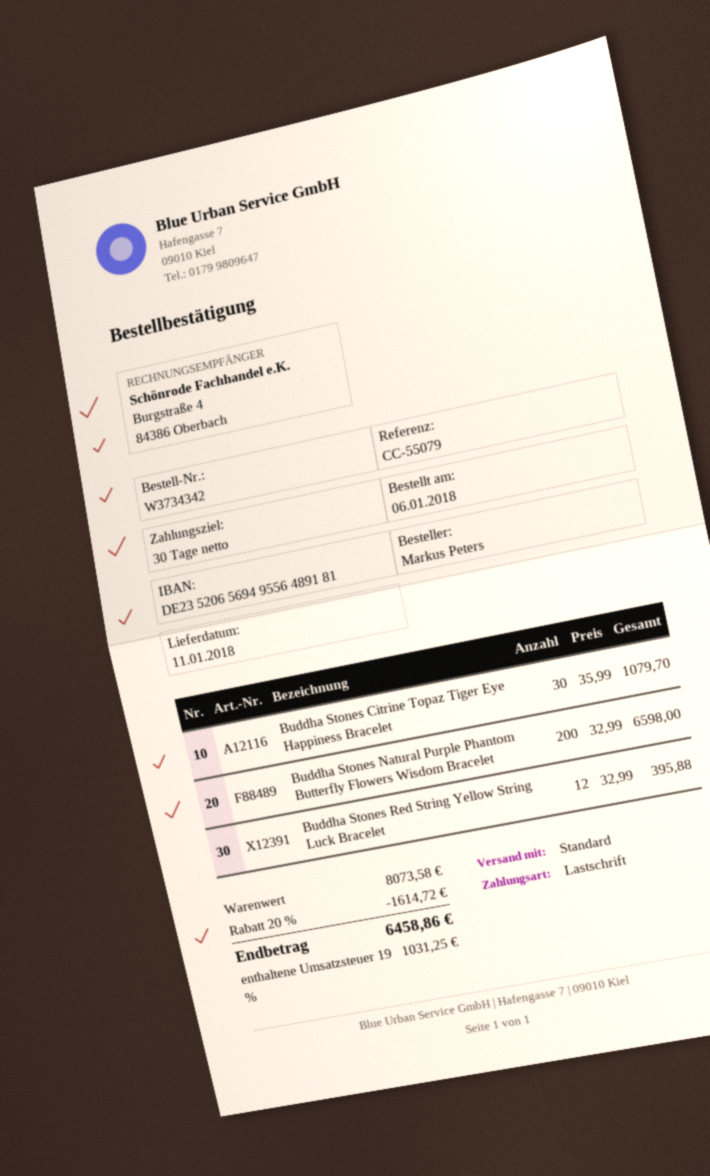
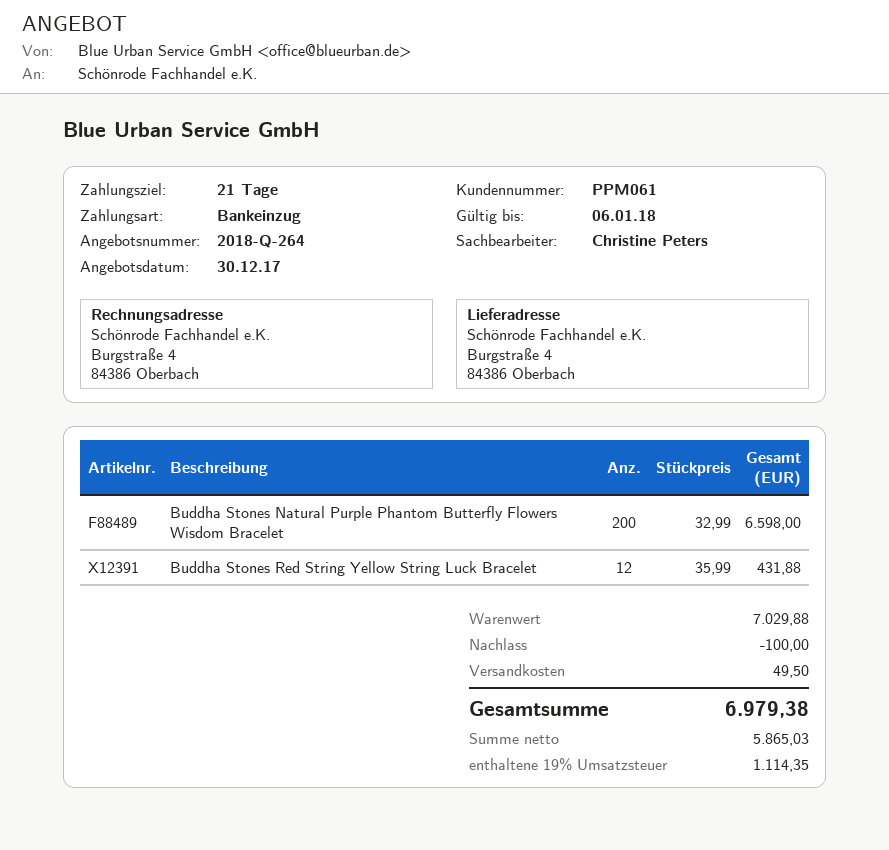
payment terms: 30 days -> 21 days
Buddha Stones Citrine Topaz Tiger Eye Happiness Bracelet: 30 x 35.99 = 1079.70 -> none
Buddha Stones Red String Yellow String Luck Bracelet: 12 x 32.99 = 395.88 -> 12 x 35.99 = 431.88
subtotal: 8073.58 -> 7029.88
discount: 1614.72 -> 100.00
shipping: none -> 49.50
tax: 19% = 1031.25 -> 19% = 1114.35
total: 6458.86 -> 6979.38

